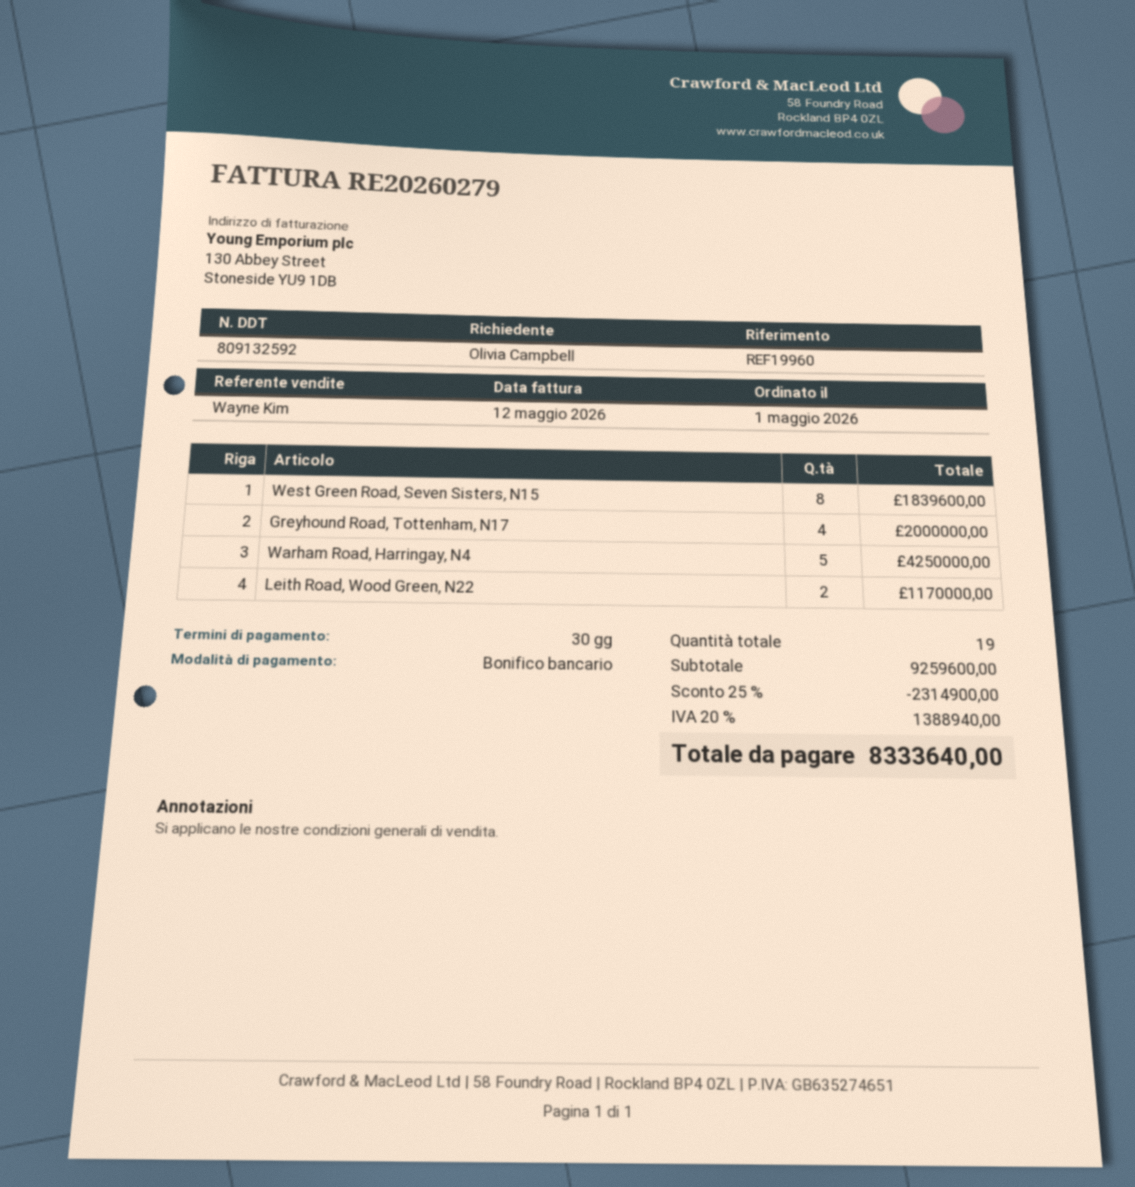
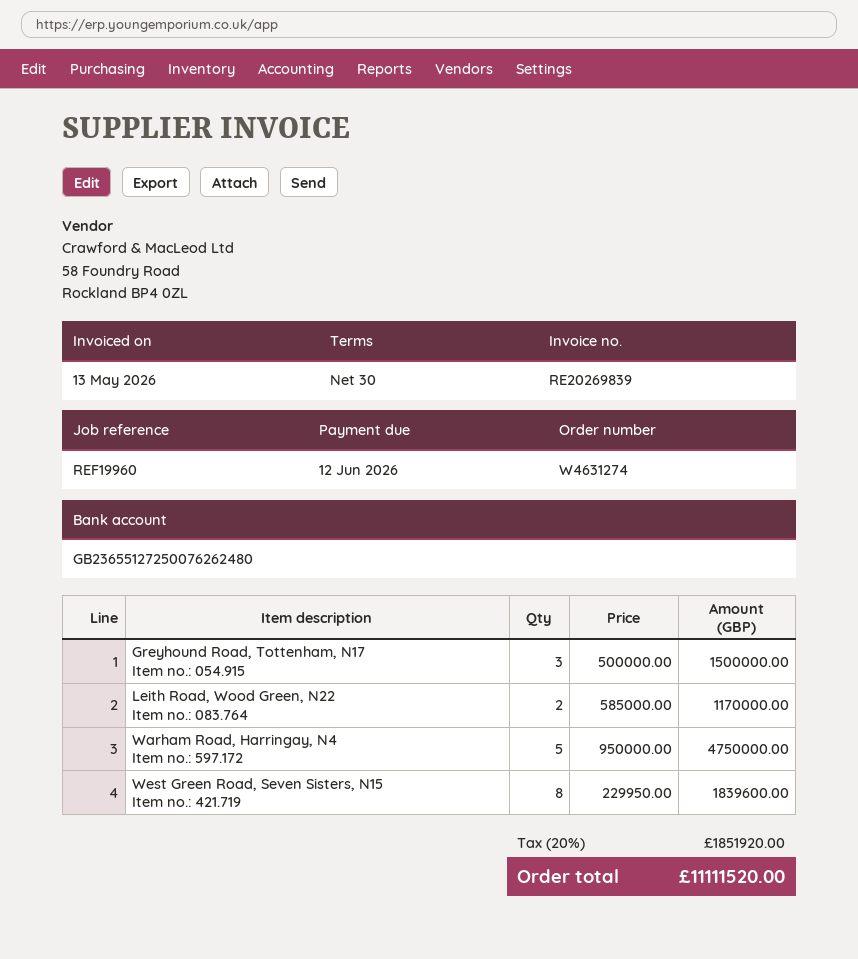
invoice number: RE20260279 -> RE20269839
invoice date: 2026-05-12 -> 2026-05-13
Greyhound Road, Tottenham, N17: 4 for 2000000.00 -> 3 for 1500000.00
Warham Road, Harringay, N4: 5 for 4250000.00 -> 5 for 4750000.00
discount: 25% = 2314900.00 -> none
tax: 20% = 1388940.00 -> 20% = 1851920.00
total: 8333640.00 -> 11111520.00

